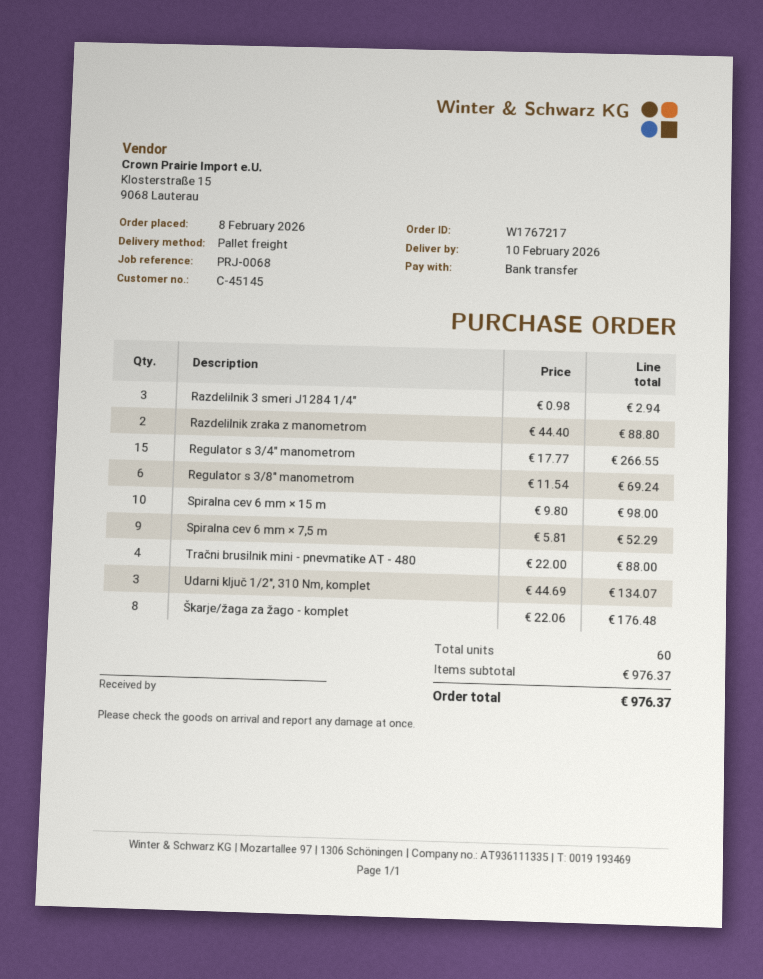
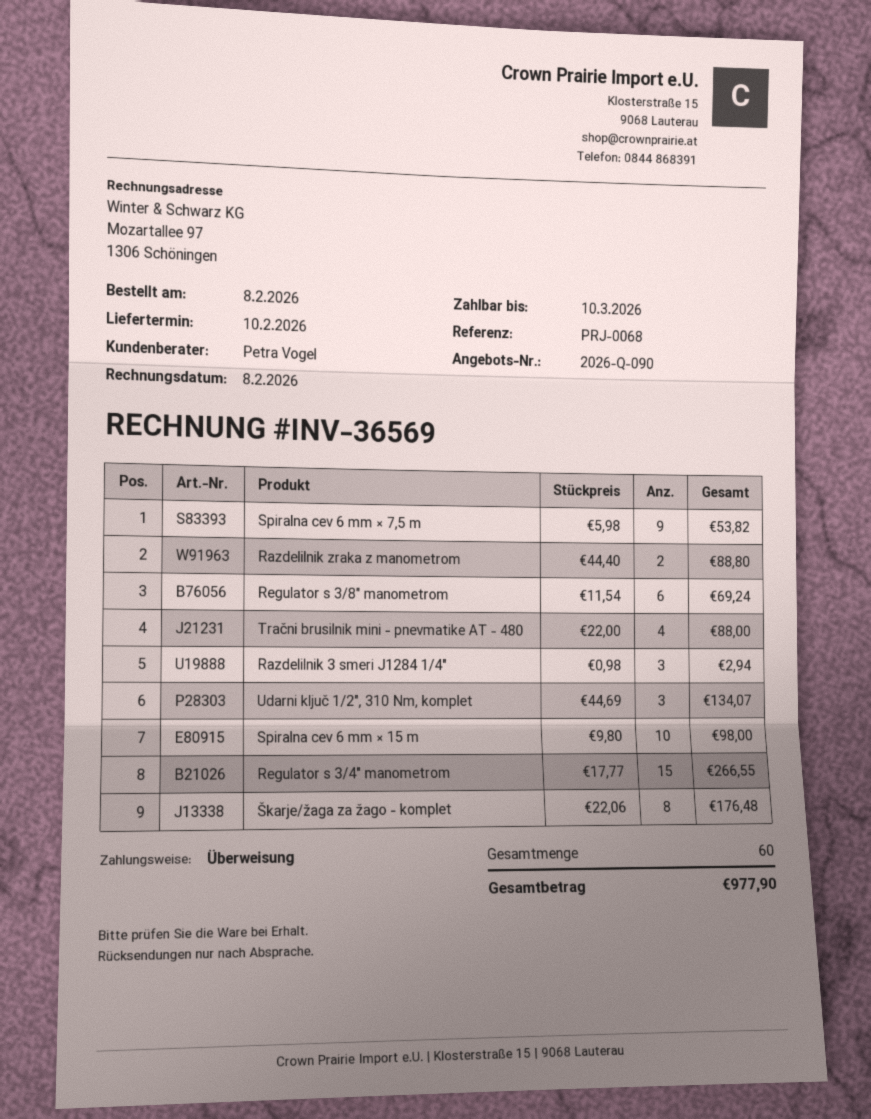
Spiralna cev 6 mm × 7,5 m: 9 x 5.81 = 52.29 -> 9 x 5.98 = 53.82
total: 976.37 -> 977.90

